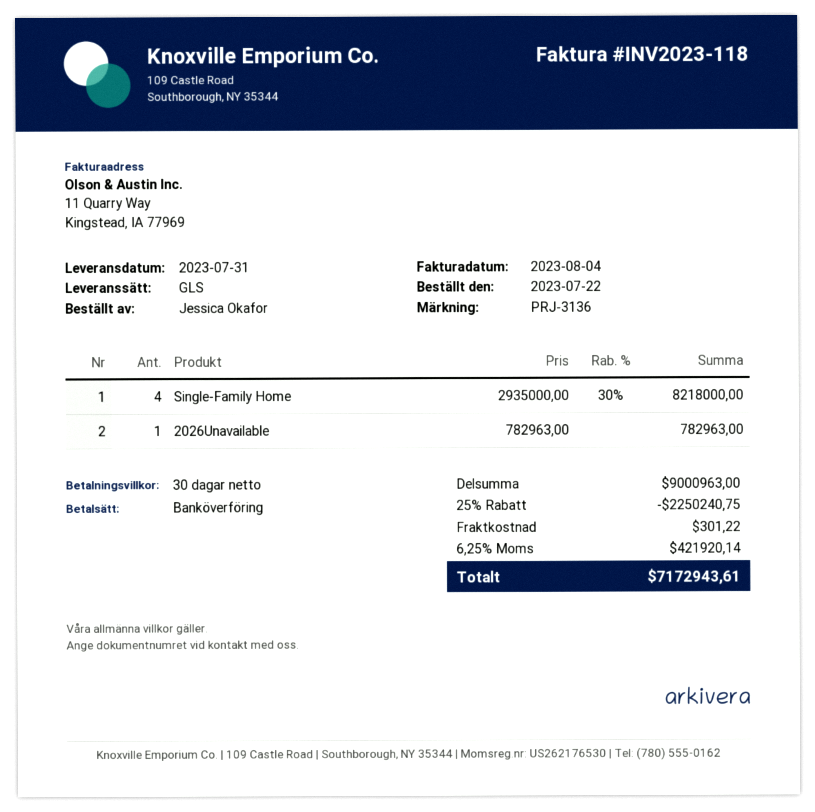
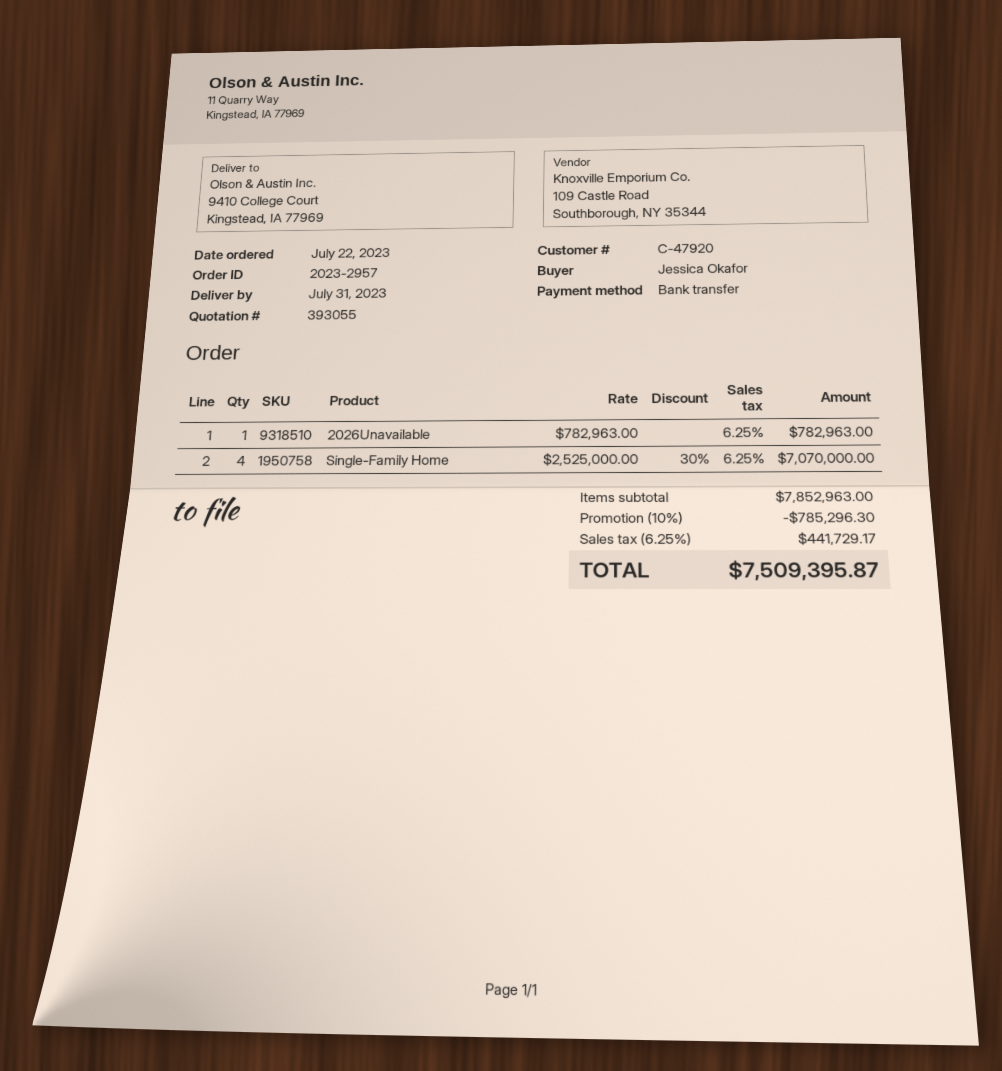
Single-Family Home: 4 x 2935000.00 - 30% = 8218000.00 -> 4 x 2525000.00 - 30% = 7070000.00
subtotal: 9000963.00 -> 7852963.00
discount: 25% = 2250240.75 -> 10% = 785296.30
shipping: 301.22 -> none
tax: 6.25% = 421920.14 -> 6.25% = 441729.17
total: 7172943.61 -> 7509395.87

